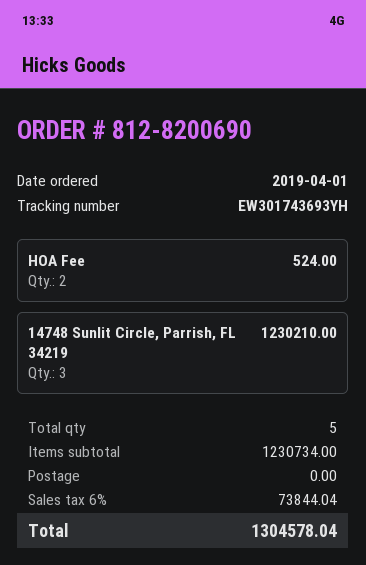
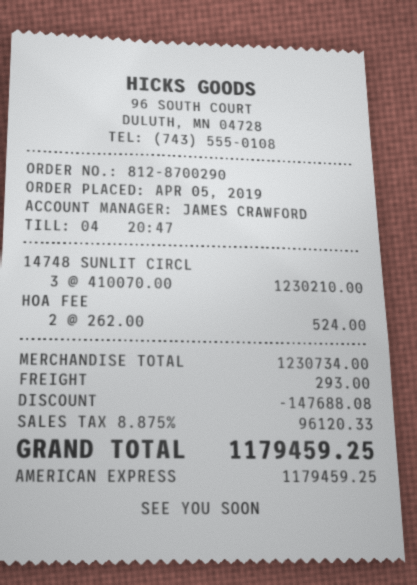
order number: 812-8200690 -> 812-8700290
order date: 2019-04-01 -> 2019-04-05
discount: none -> 147688.08
shipping: 0.00 -> 293.00
tax: 6% = 73844.04 -> 8.875% = 96120.33
total: 1304578.04 -> 1179459.25

